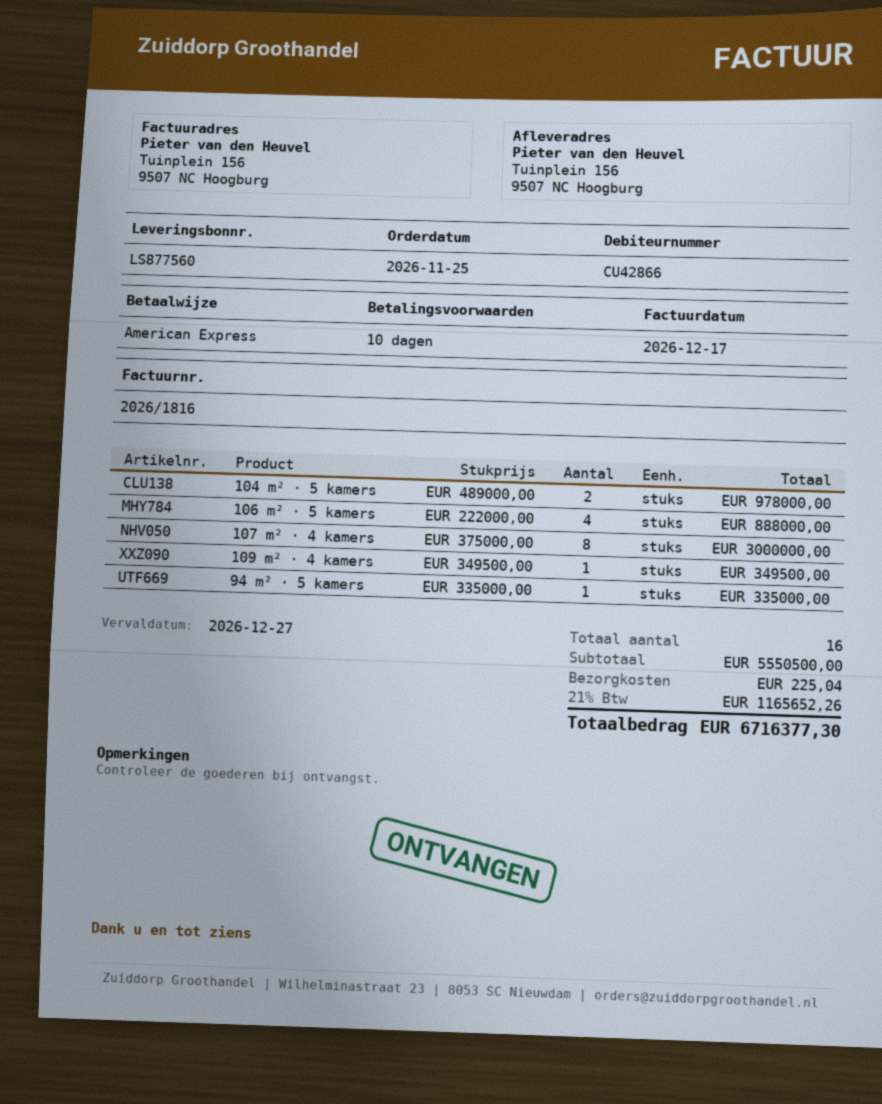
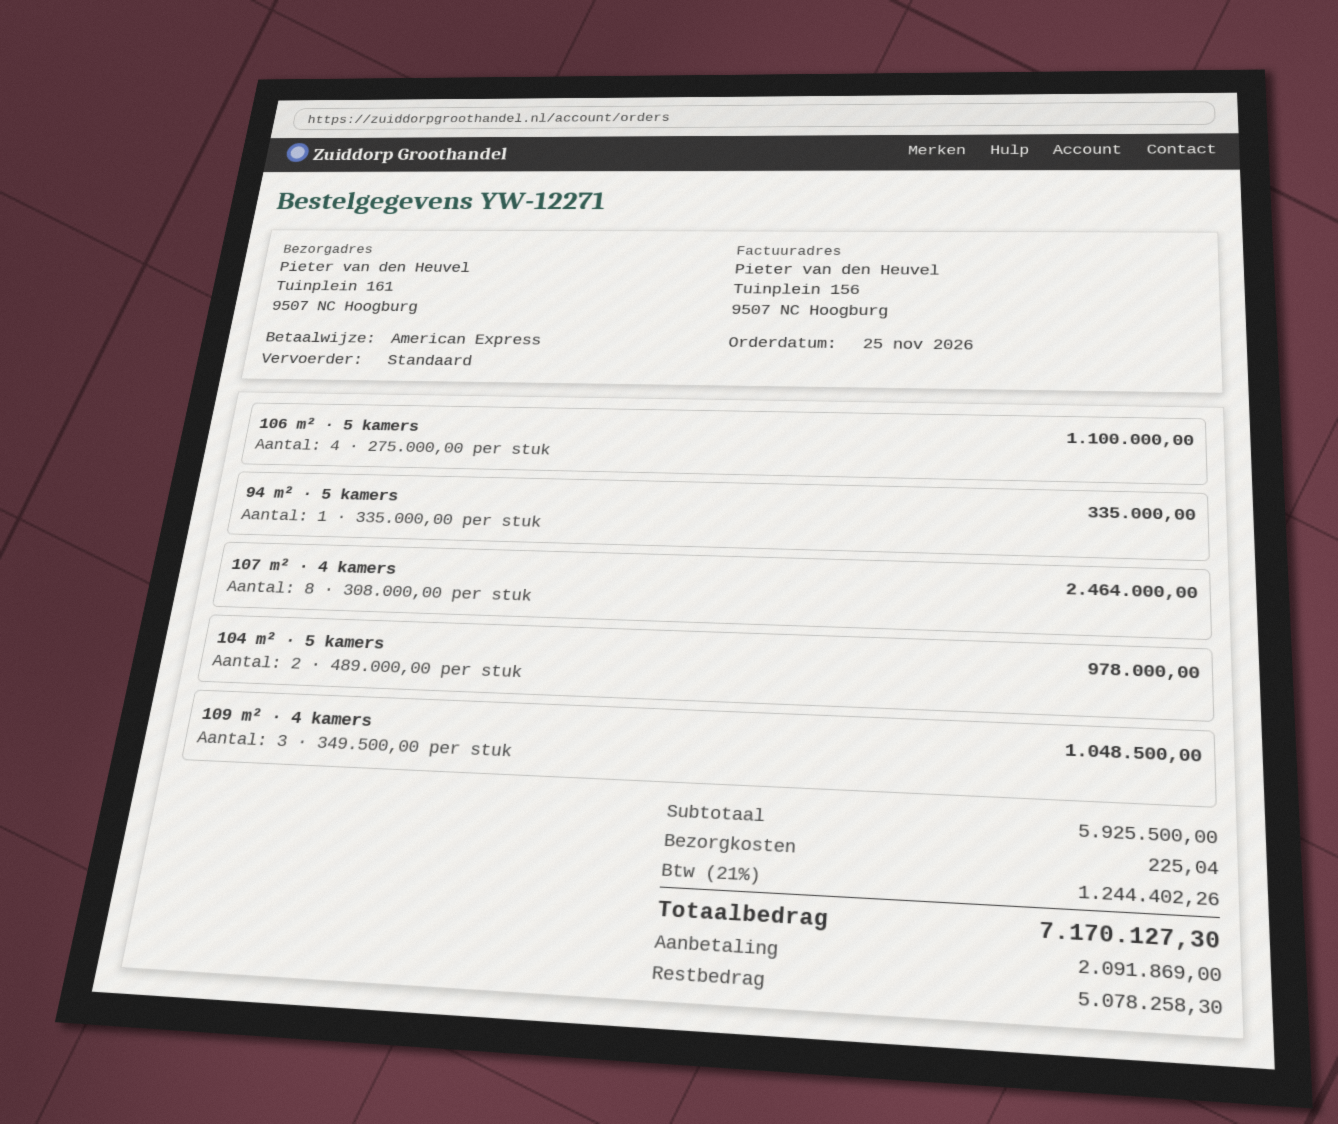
ship to: Tuinplein 156, 9507 NC Hoogburg -> Tuinplein 161, 9507 NC Hoogburg
106 m² · 5 kamers: 4 x 222000.00 = 888000.00 -> 4 x 275000.00 = 1100000.00
107 m² · 4 kamers: 8 x 375000.00 = 3000000.00 -> 8 x 308000.00 = 2464000.00
109 m² · 4 kamers: 1 x 349500.00 = 349500.00 -> 3 x 349500.00 = 1048500.00
subtotal: 5550500.00 -> 5925500.00
tax: 21% = 1165652.26 -> 21% = 1244402.26
total: 6716377.30 -> 7170127.30

